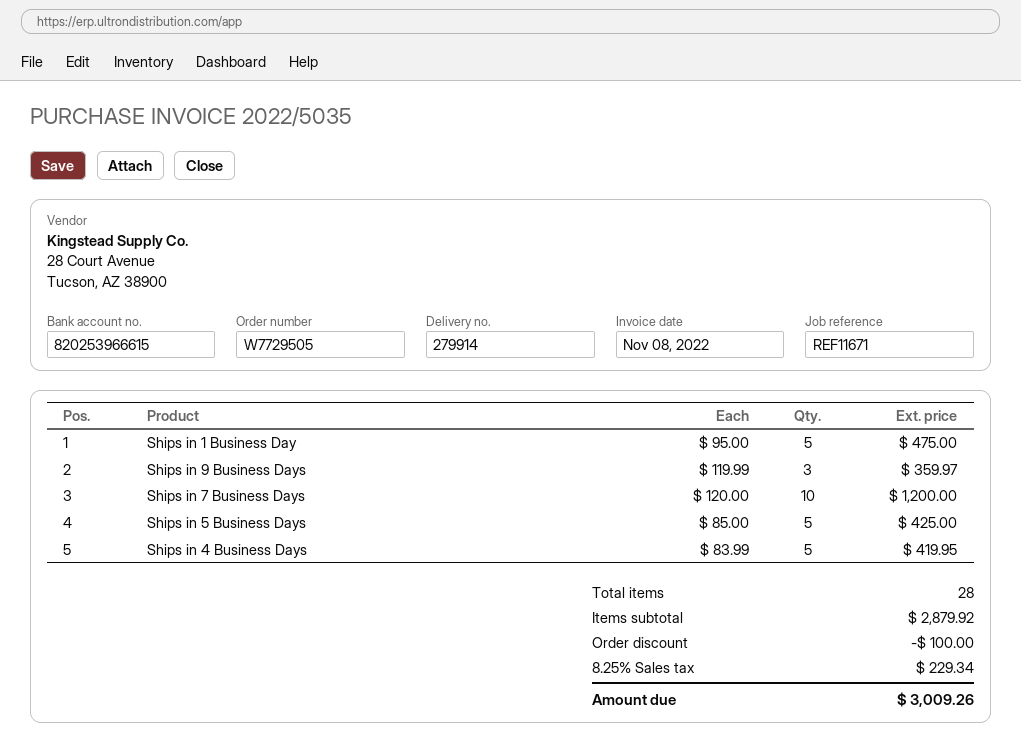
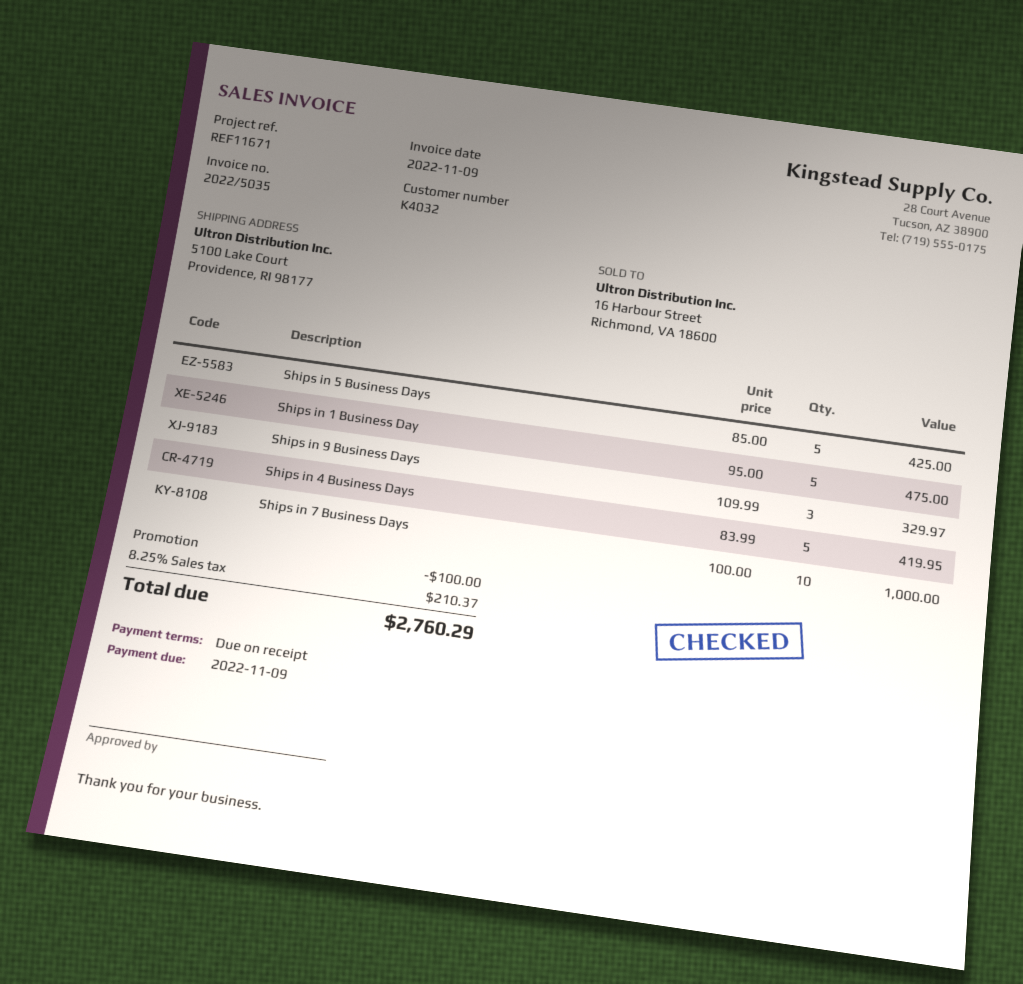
invoice date: 2022-11-08 -> 2022-11-09
Ships in 9 Business Days: 3 x 119.99 = 359.97 -> 3 x 109.99 = 329.97
Ships in 7 Business Days: 10 x 120.00 = 1200.00 -> 10 x 100.00 = 1000.00
tax: 8.25% = 229.34 -> 8.25% = 210.37
total: 3009.26 -> 2760.29

